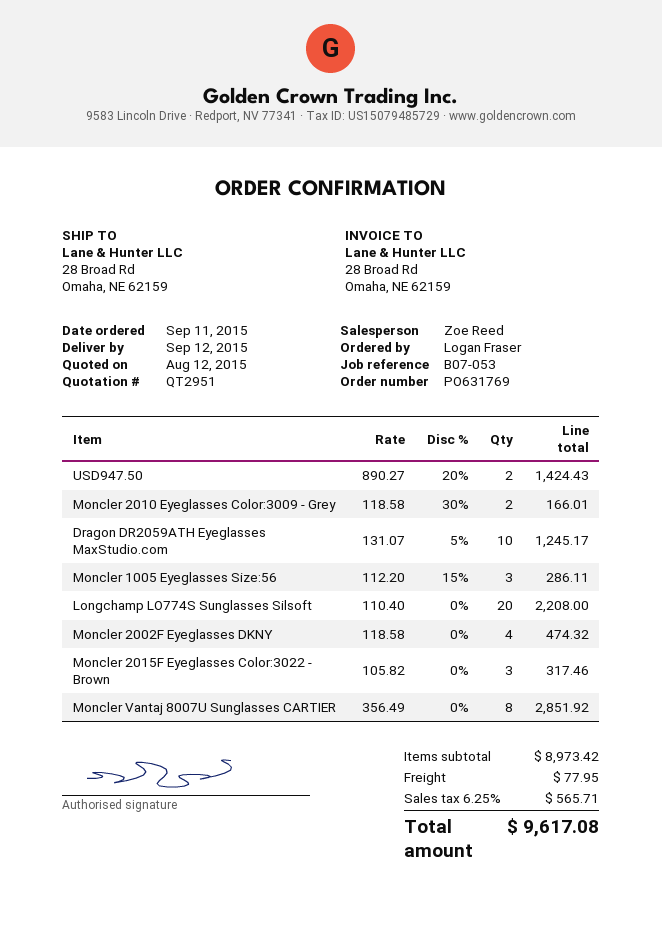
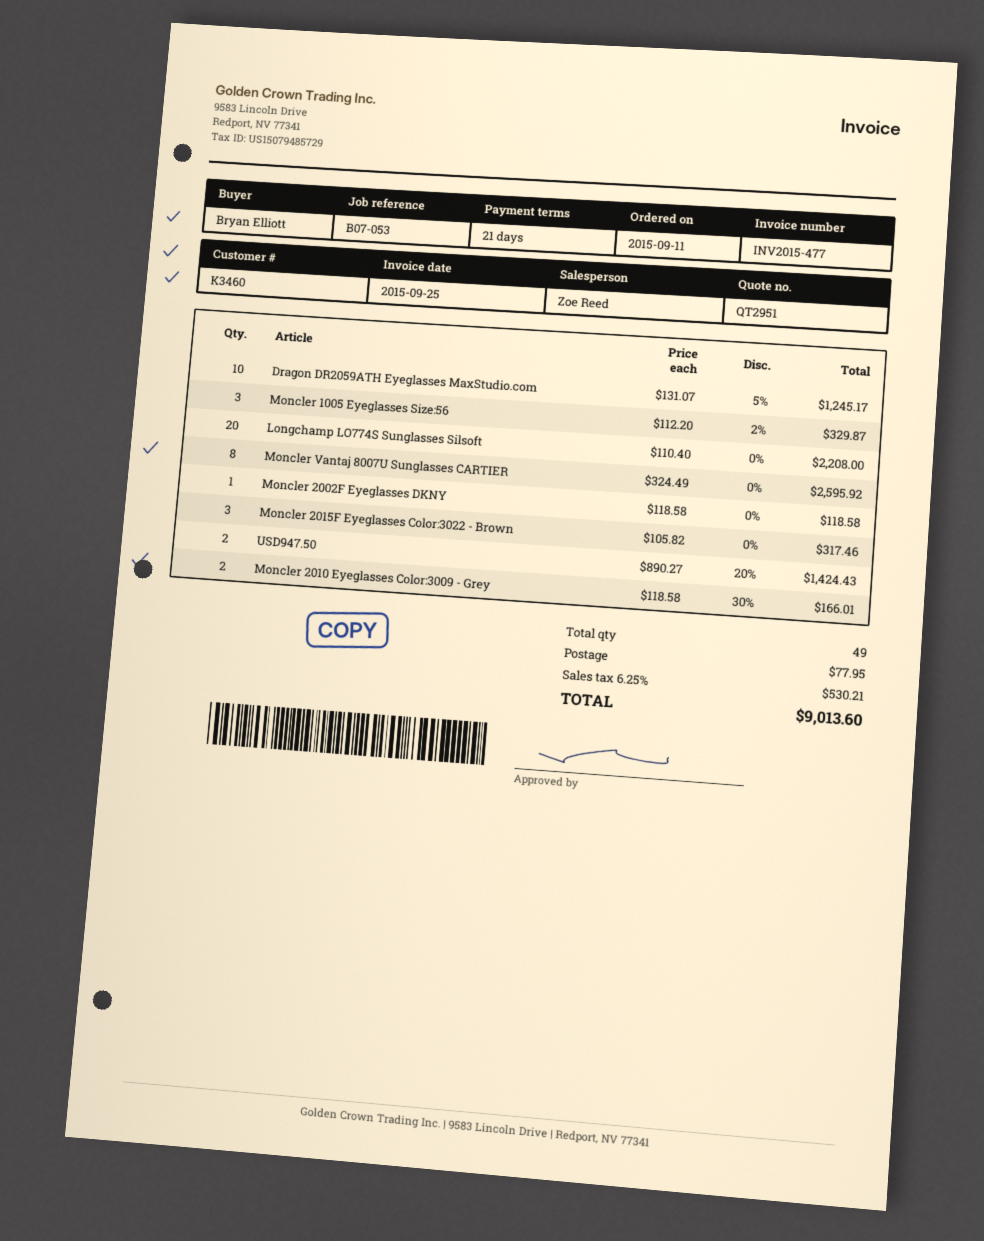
ordered by: Logan Fraser -> Bryan Elliott
Moncler 1005 Eyeglasses Size:56: 3 x 112.20 - 15% = 286.11 -> 3 x 112.20 - 2% = 329.87
Moncler 2002F Eyeglasses DKNY: 4 x 118.58 = 474.32 -> 1 x 118.58 = 118.58
Moncler Vantaj 8007U Sunglasses CARTIER: 8 x 356.49 = 2851.92 -> 8 x 324.49 = 2595.92
tax: 6.25% = 565.71 -> 6.25% = 530.21
total: 9617.08 -> 9013.60

